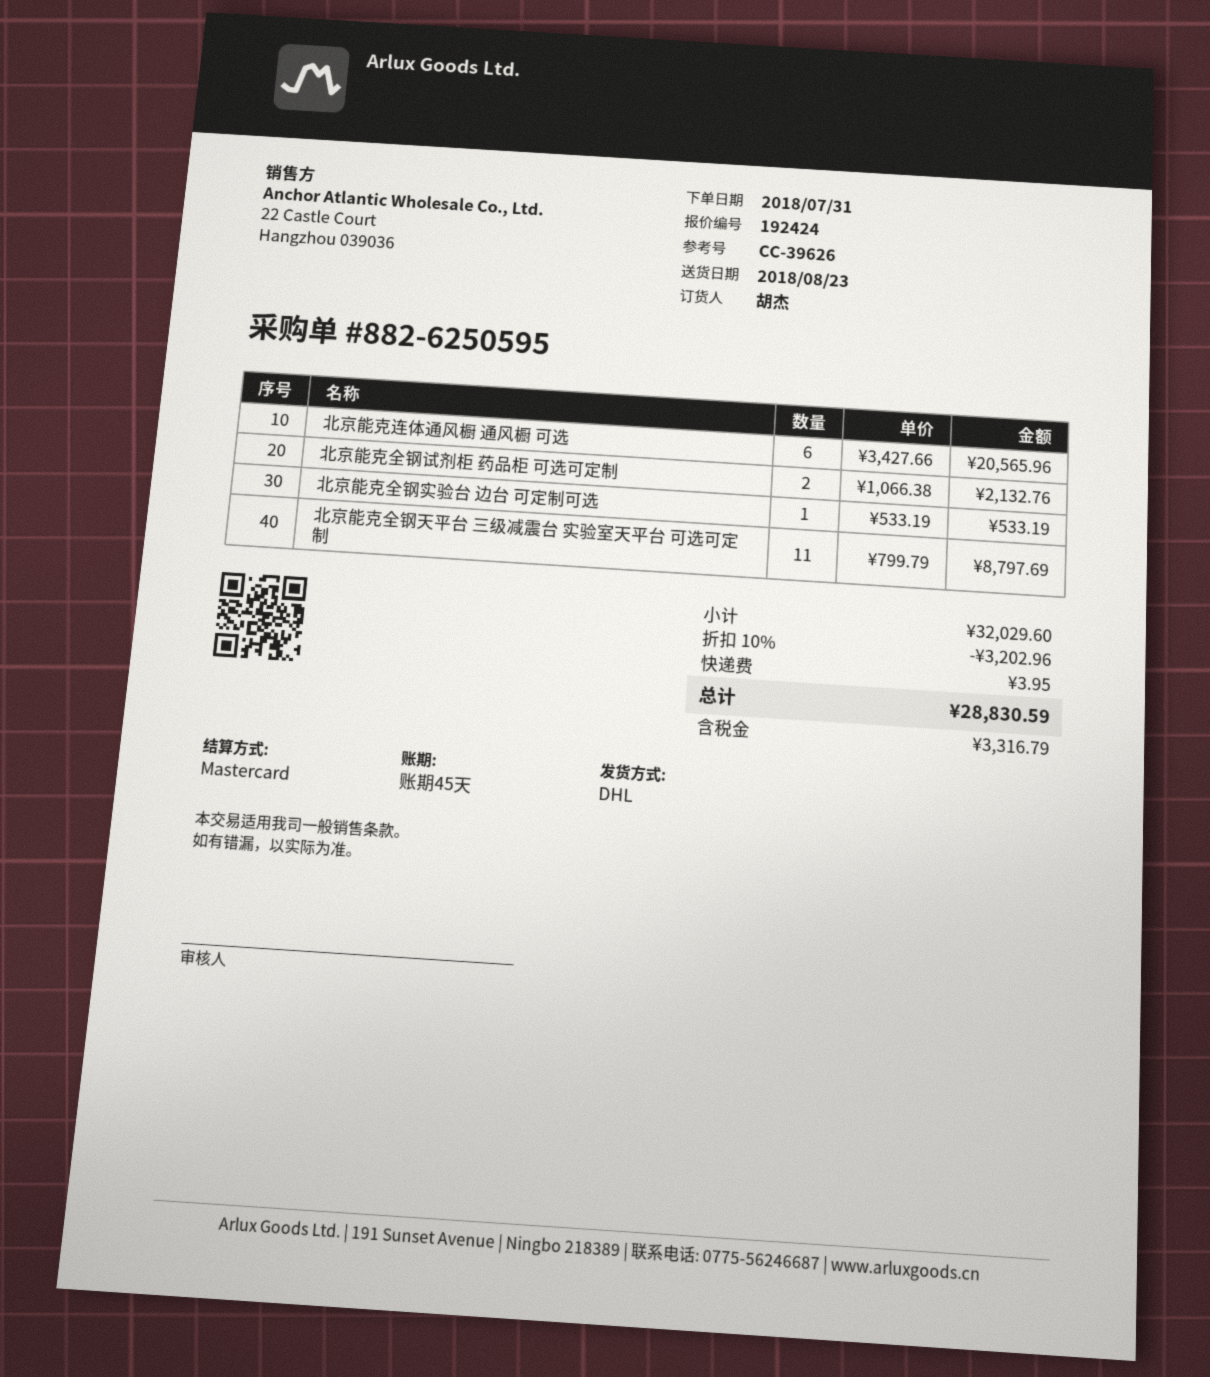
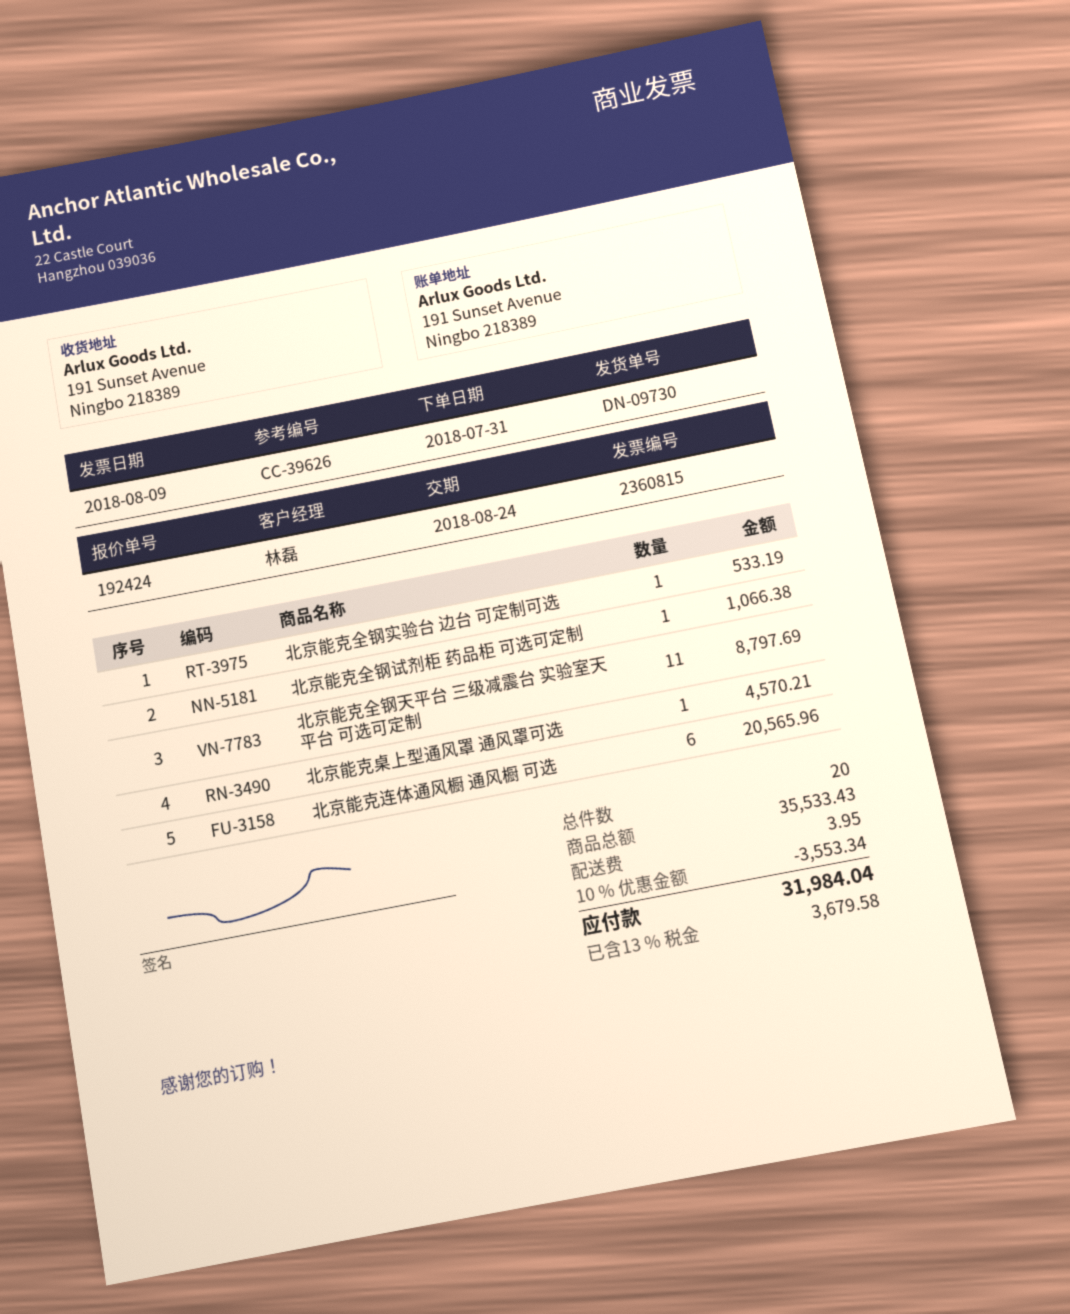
delivery date: 2018-08-23 -> 2018-08-24
北京能克全钢试剂柜 药品柜 可选可定制: 2 for 2132.76 -> 1 for 1066.38
北京能克桌上型通风罩 通风罩可选: none -> 1 for 4570.21
subtotal: 32029.60 -> 35533.43
discount: 10% = 3202.96 -> 10% = 3553.34
tax: 3316.79 -> 3679.58
total: 28830.59 -> 31984.04

